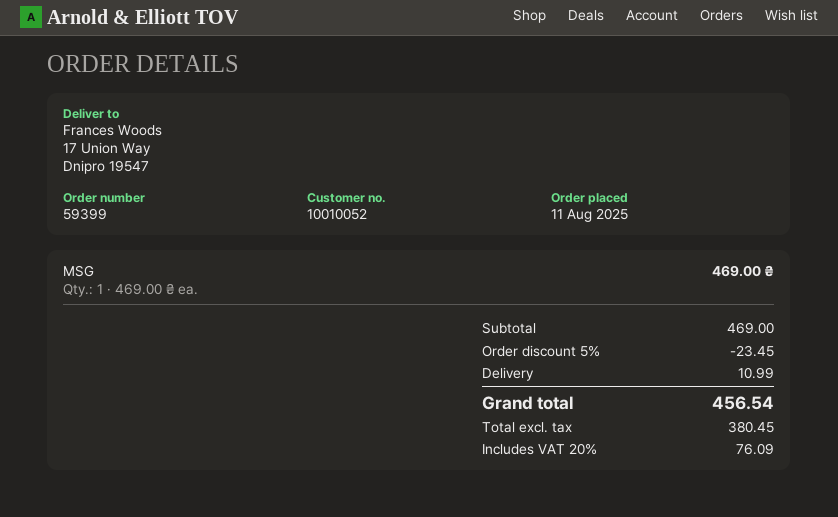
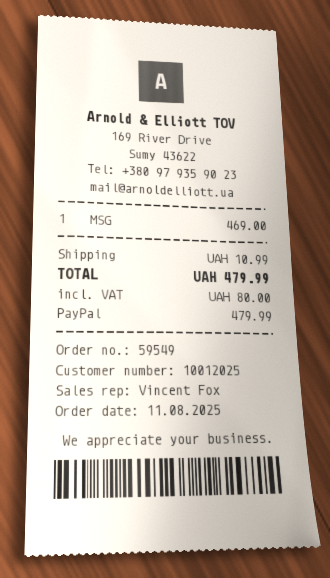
order number: 59399 -> 59549
customer number: 10010052 -> 10012025
discount: 5% = 23.45 -> none
tax: 76.09 -> 80.00
total: 456.54 -> 479.99

